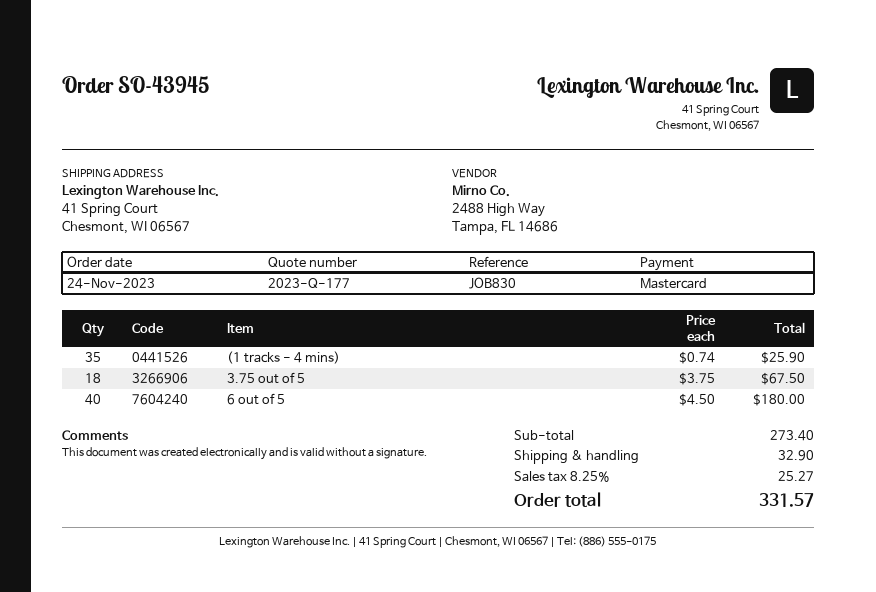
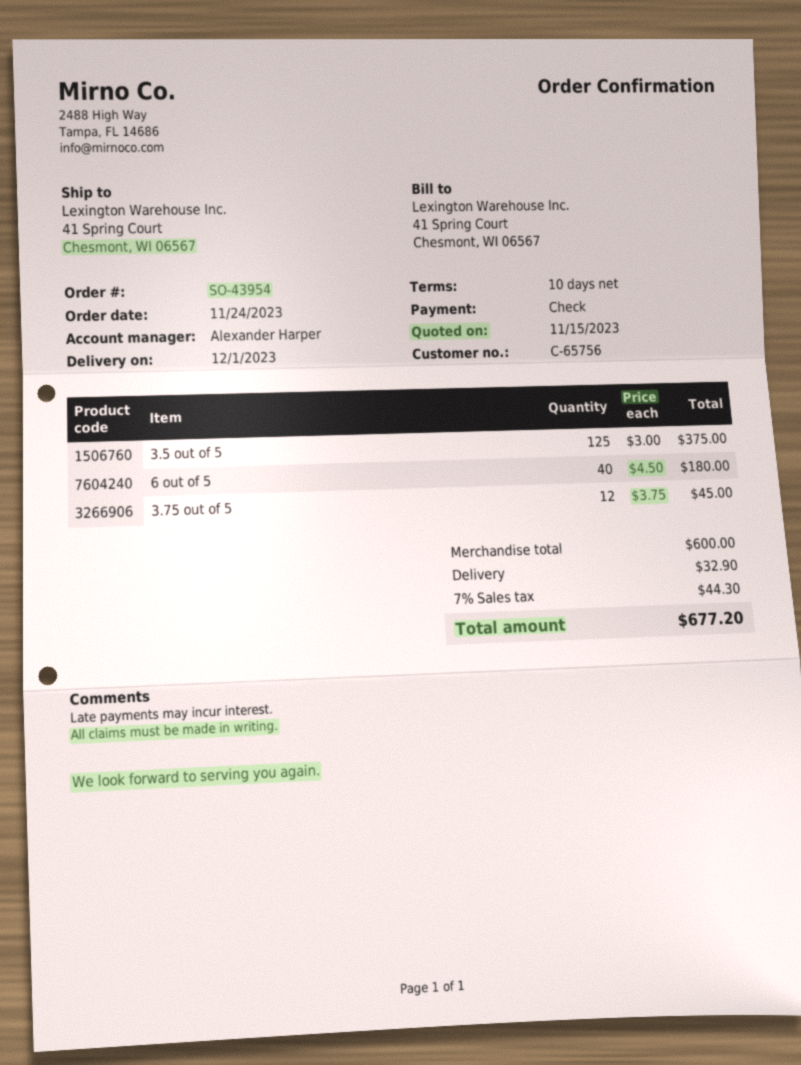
order number: SO-43945 -> SO-43954
payment method: Mastercard -> cheque
(1 tracks - 4 mins): 35 x 0.74 = 25.90 -> none
3.75 out of 5: 18 x 3.75 = 67.50 -> 12 x 3.75 = 45.00
3.5 out of 5: none -> 125 x 3.00 = 375.00
subtotal: 273.40 -> 600.00
tax: 8.25% = 25.27 -> 7% = 44.30
total: 331.57 -> 677.20

